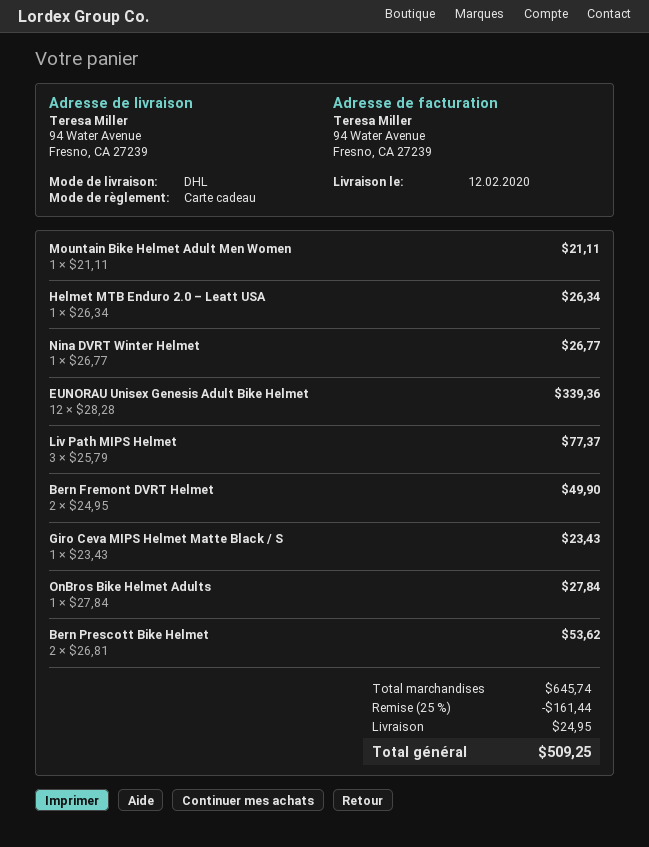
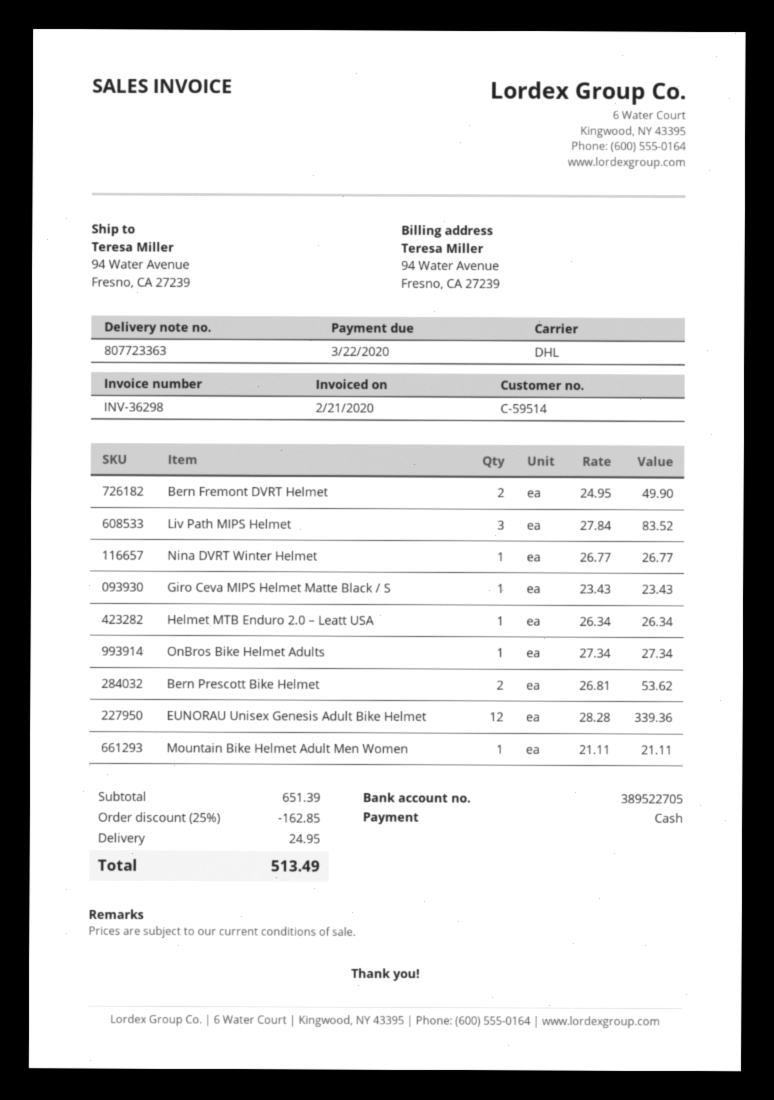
payment method: gift card -> cash
Liv Path MIPS Helmet: 3 x 25.79 = 77.37 -> 3 x 27.84 = 83.52
OnBros Bike Helmet Adults: 1 x 27.84 = 27.84 -> 1 x 27.34 = 27.34
subtotal: 645.74 -> 651.39
discount: 25% = 161.44 -> 25% = 162.85
total: 509.25 -> 513.49

